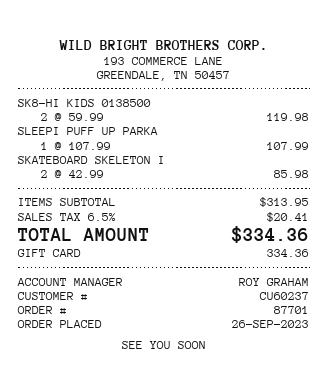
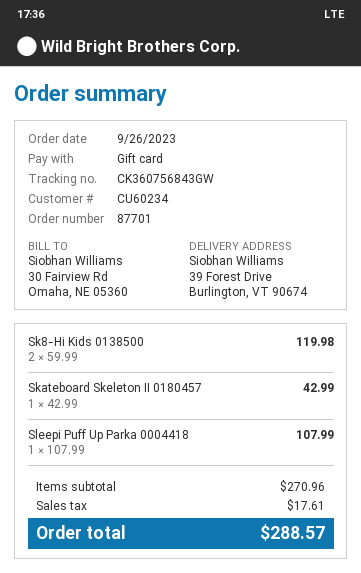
customer number: CU60237 -> CU60234
SKATEBOARD SKELETON I: 2 x 42.99 = 85.98 -> 1 x 42.99 = 42.99
subtotal: 313.95 -> 270.96
tax: 20.41 -> 17.61
total: 334.36 -> 288.57

